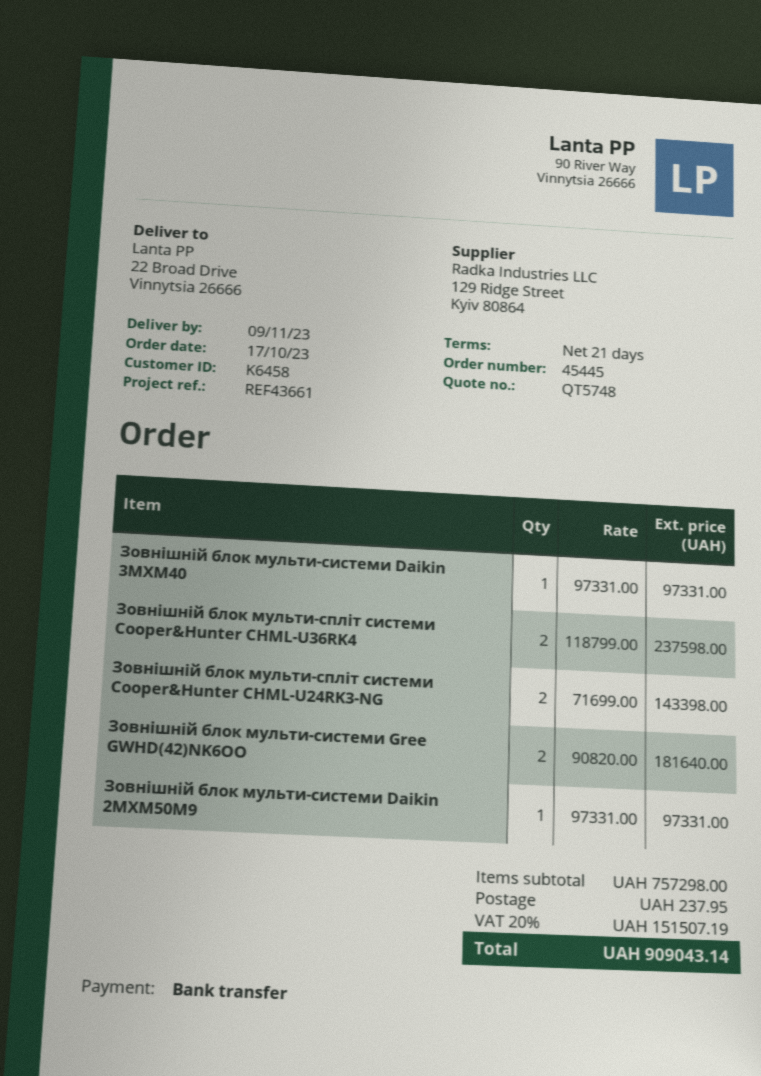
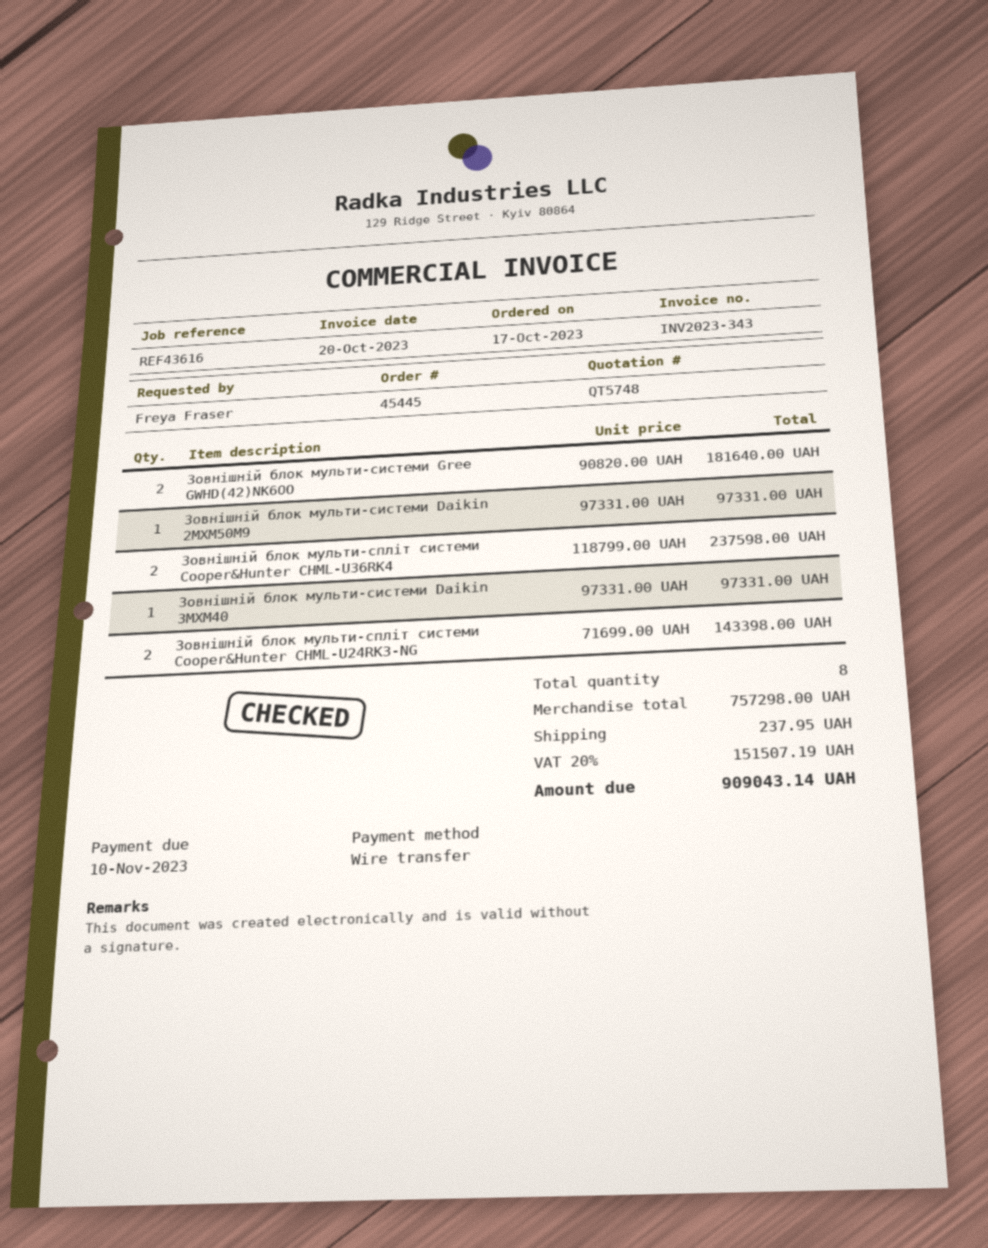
reference: REF43661 -> REF43616

